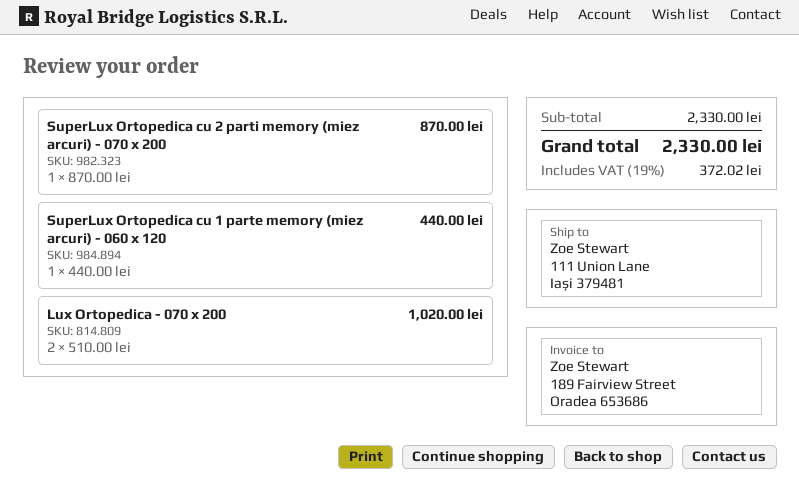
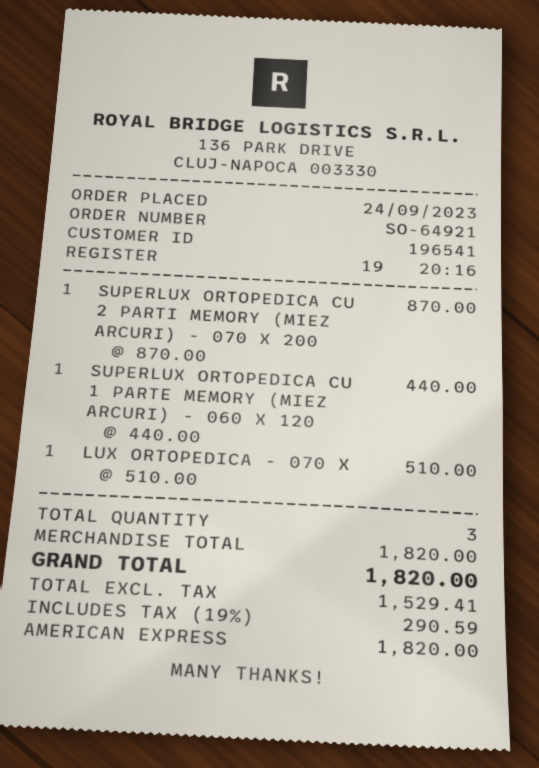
Lux Ortopedica - 070 x 200: 2 x 510.00 = 1020.00 -> 1 x 510.00 = 510.00
subtotal: 2330.00 -> 1820.00
tax: 19% = 372.02 -> 19% = 290.59
total: 2330.00 -> 1820.00

